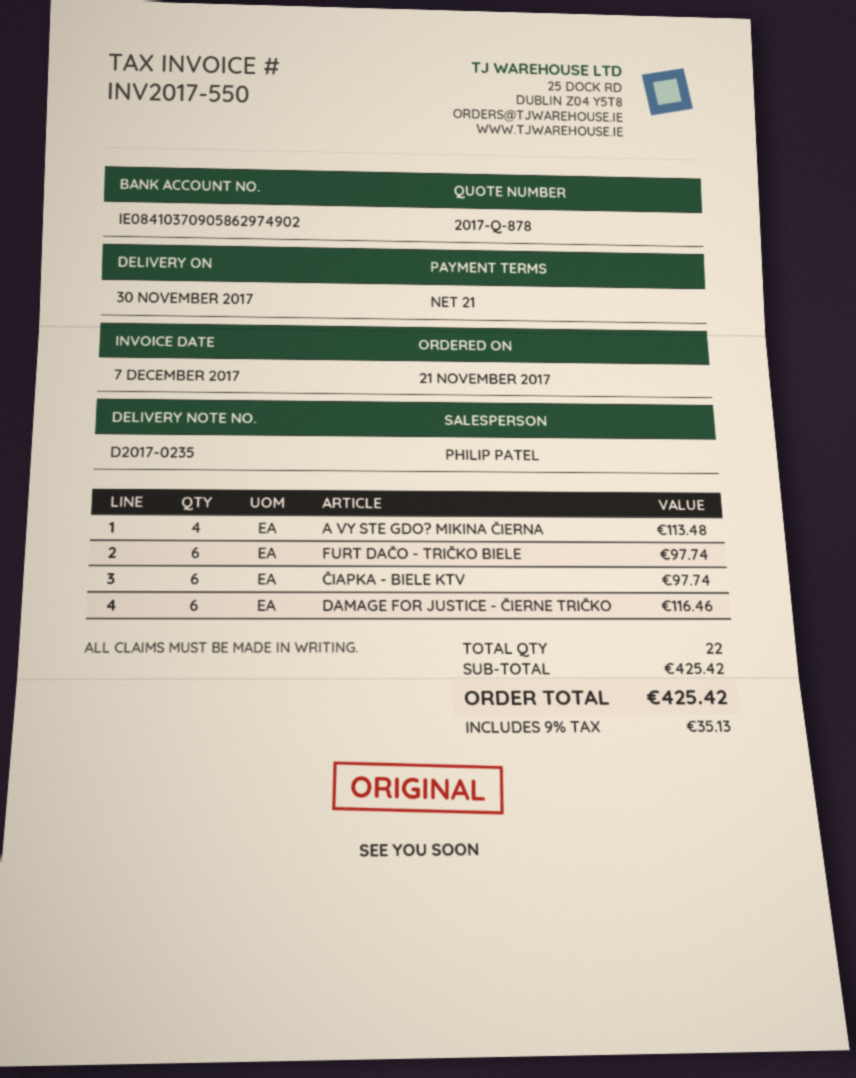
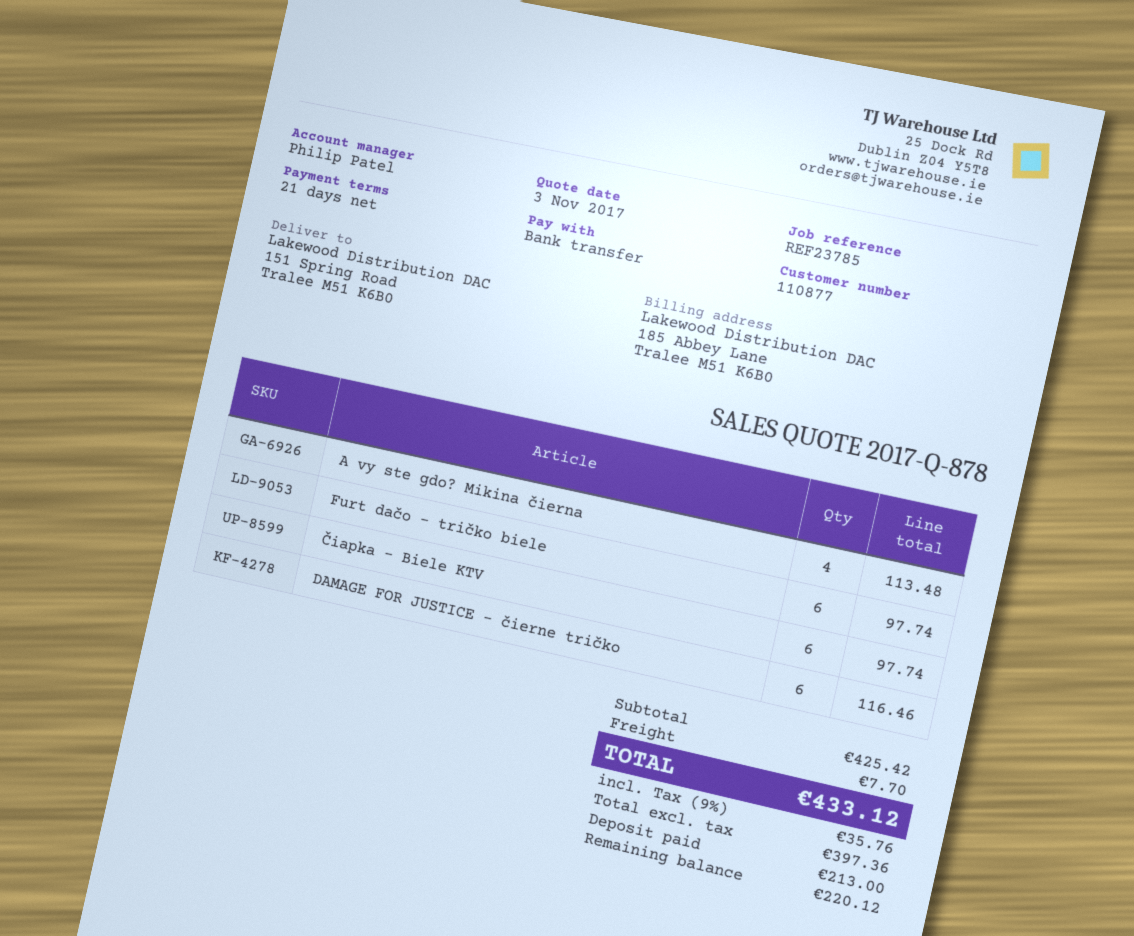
shipping: none -> 7.70
tax: 9% = 35.13 -> 9% = 35.76
total: 425.42 -> 433.12

